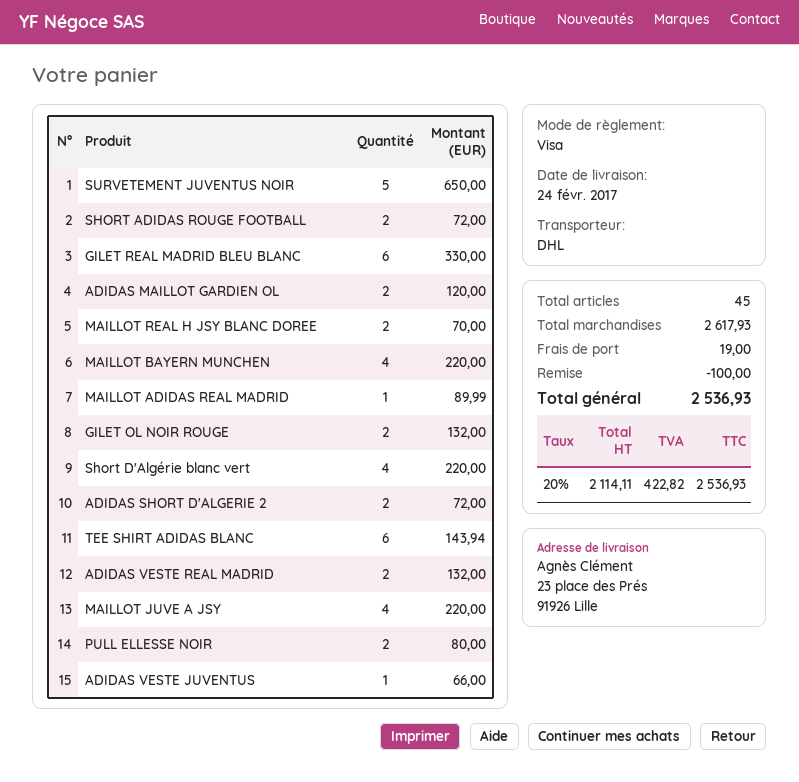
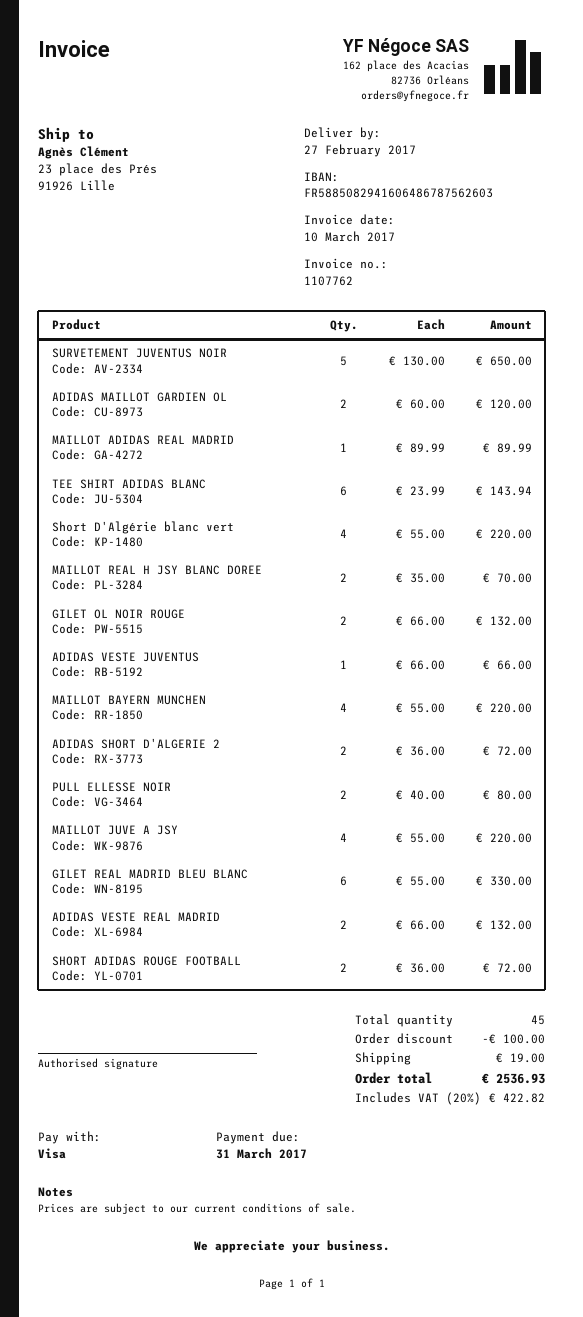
delivery date: 2017-02-24 -> 2017-02-27

